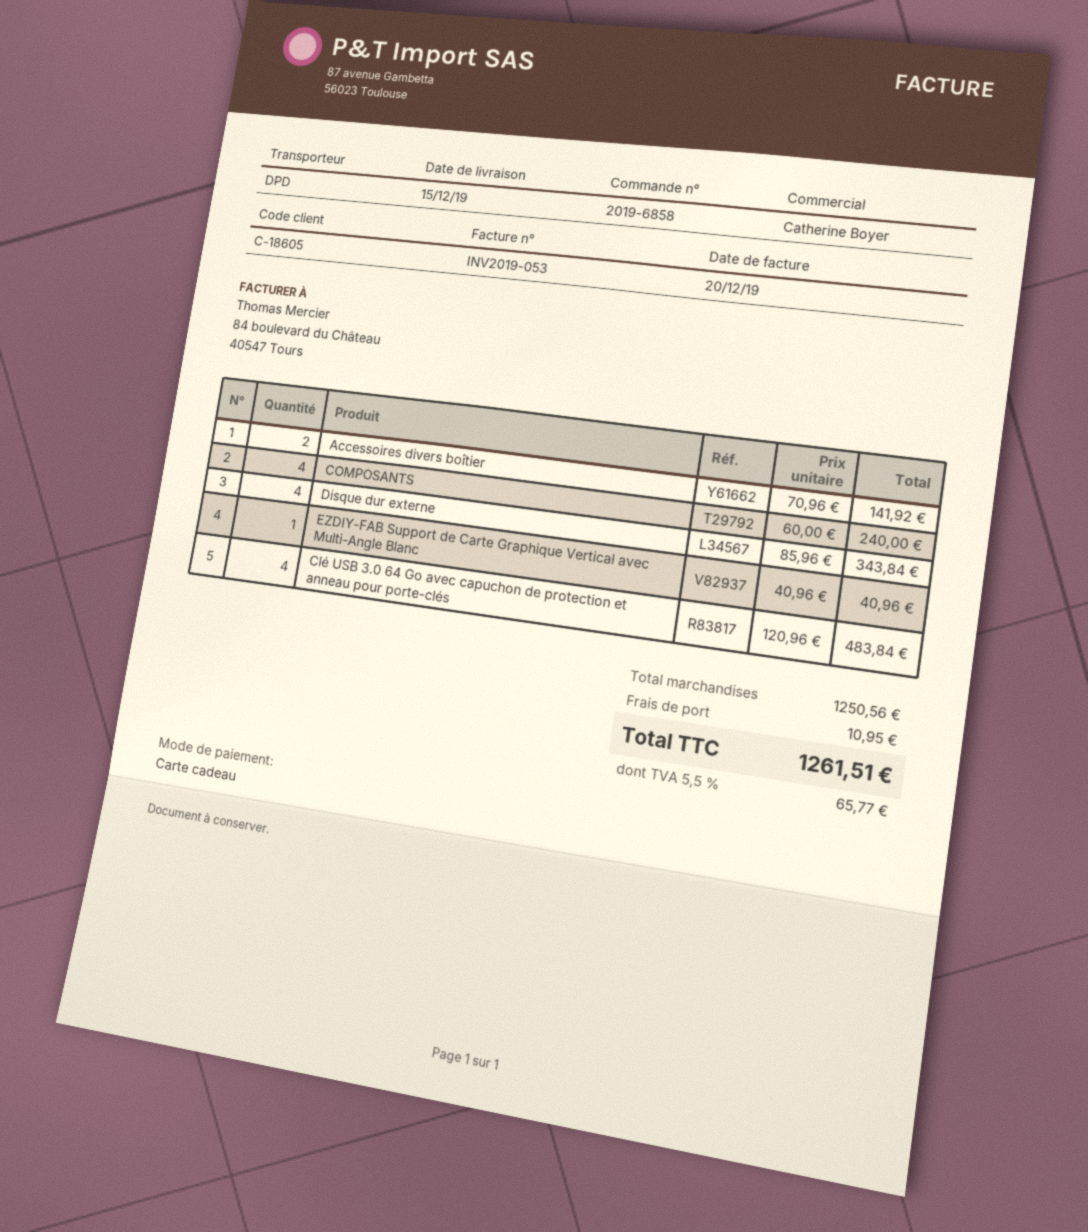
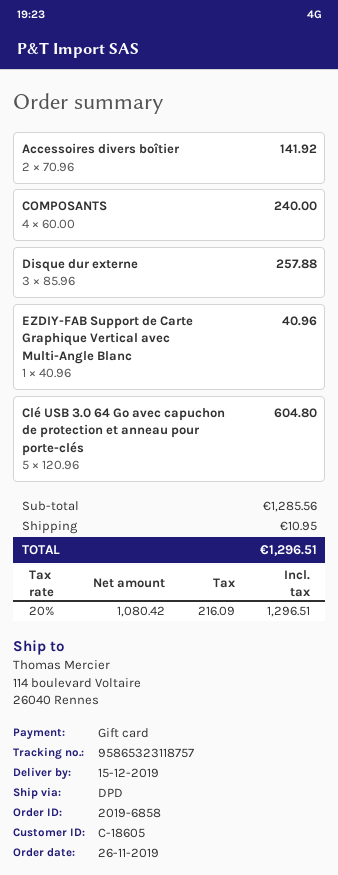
Disque dur externe: 4 x 85.96 = 343.84 -> 3 x 85.96 = 257.88
Clé USB 3.0 64 Go avec capuchon de protection et anneau pour porte-clés: 4 x 120.96 = 483.84 -> 5 x 120.96 = 604.80
subtotal: 1250.56 -> 1285.56
tax: 5.5% = 65.77 -> 20% = 216.09
total: 1261.51 -> 1296.51

